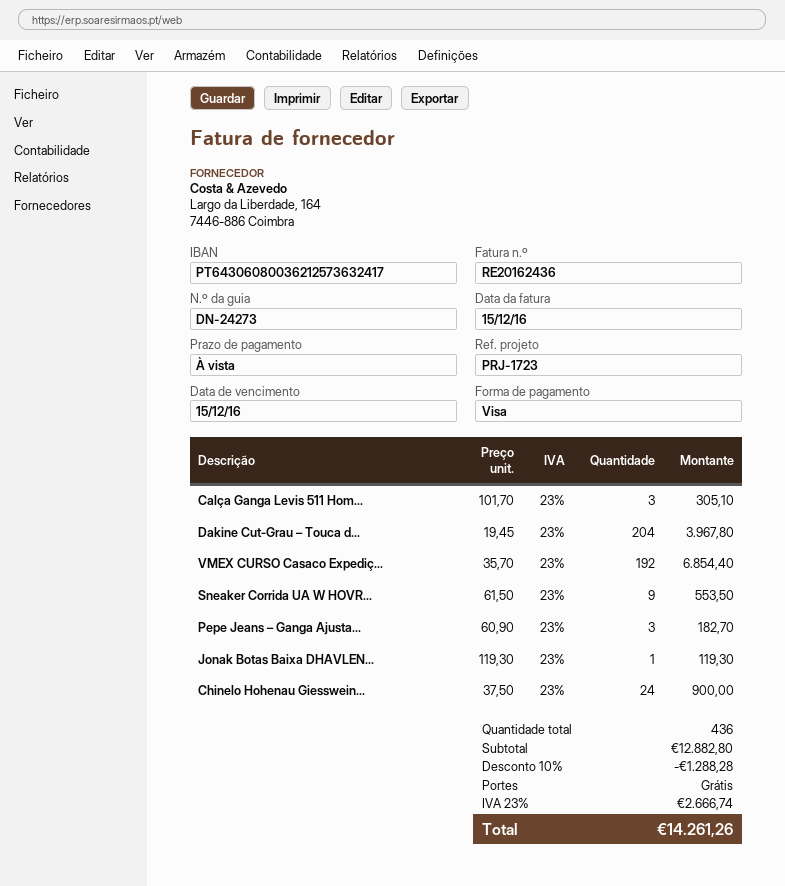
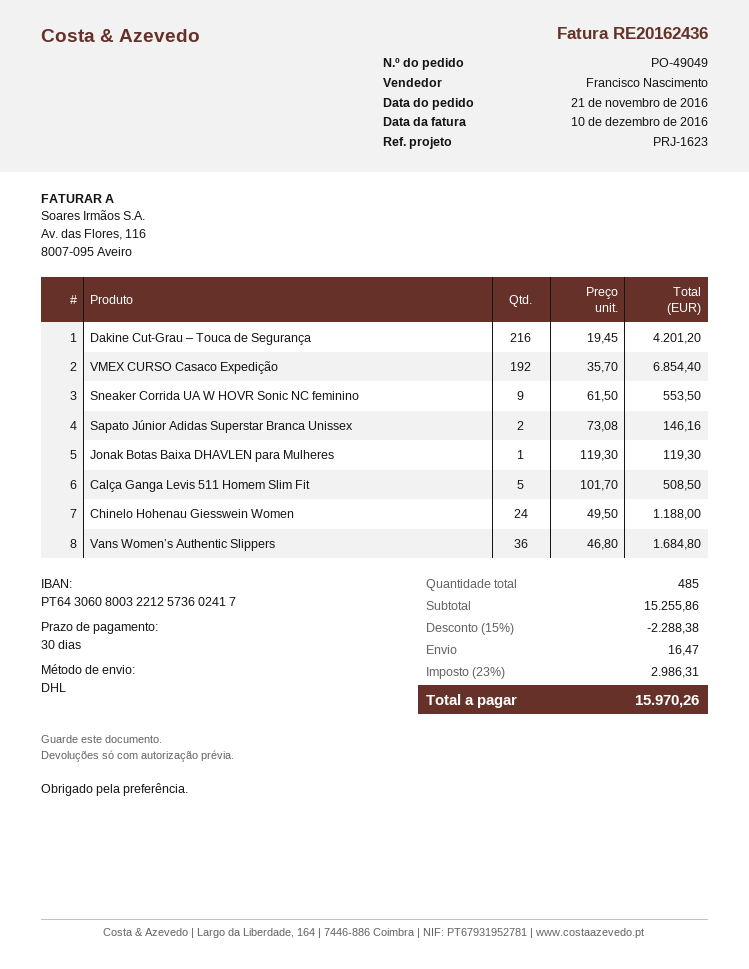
invoice date: 2016-12-15 -> 2016-12-10
payment terms: on receipt -> 30 days
reference: PRJ-1723 -> PRJ-1623
bank account: PT64306080036212573632417 -> PT64306080032212573602417
Calça Ganga Levis 511 Hom...: 3 x 101.70 = 305.10 -> 5 x 101.70 = 508.50
Dakine Cut‑Grau – Touca d...: 204 x 19.45 = 3967.80 -> 216 x 19.45 = 4201.20
Pepe Jeans – Ganga Ajusta...: 3 x 60.90 = 182.70 -> none
Chinelo Hohenau Giesswein...: 24 x 37.50 = 900.00 -> 24 x 49.50 = 1188.00
Sapato Júnior Adidas Superstar Branca Unissex: none -> 2 x 73.08 = 146.16
Vans Women’s Authentic Slippers: none -> 36 x 46.80 = 1684.80
total quantity: 436 -> 485
subtotal: 12882.80 -> 15255.86
discount: 10% = 1288.28 -> 15% = 2288.38
shipping: 0.00 -> 16.47
tax: 23% = 2666.74 -> 23% = 2986.31
total: 14261.26 -> 15970.26

